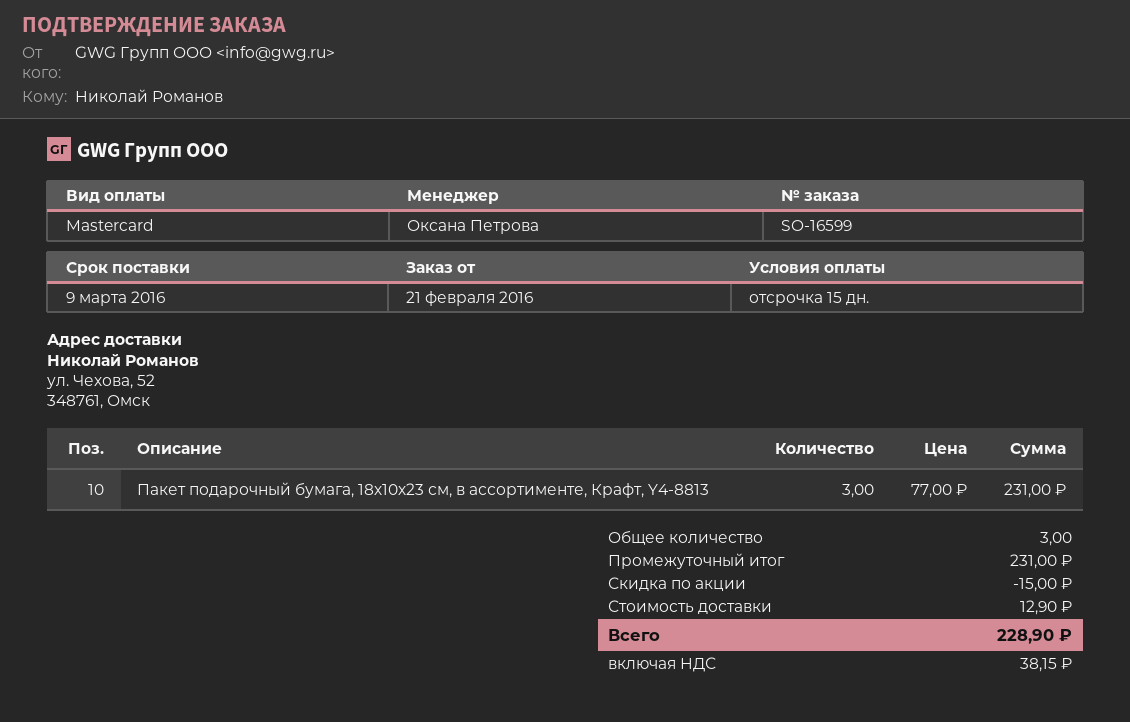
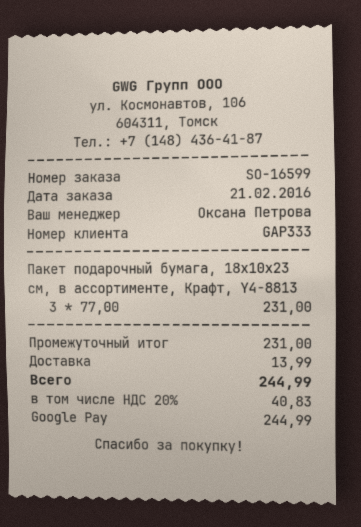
payment method: Mastercard -> Google Pay
discount: 15.00 -> none
shipping: 12.90 -> 13.99
tax: 38.15 -> 40.83
total: 228.90 -> 244.99

